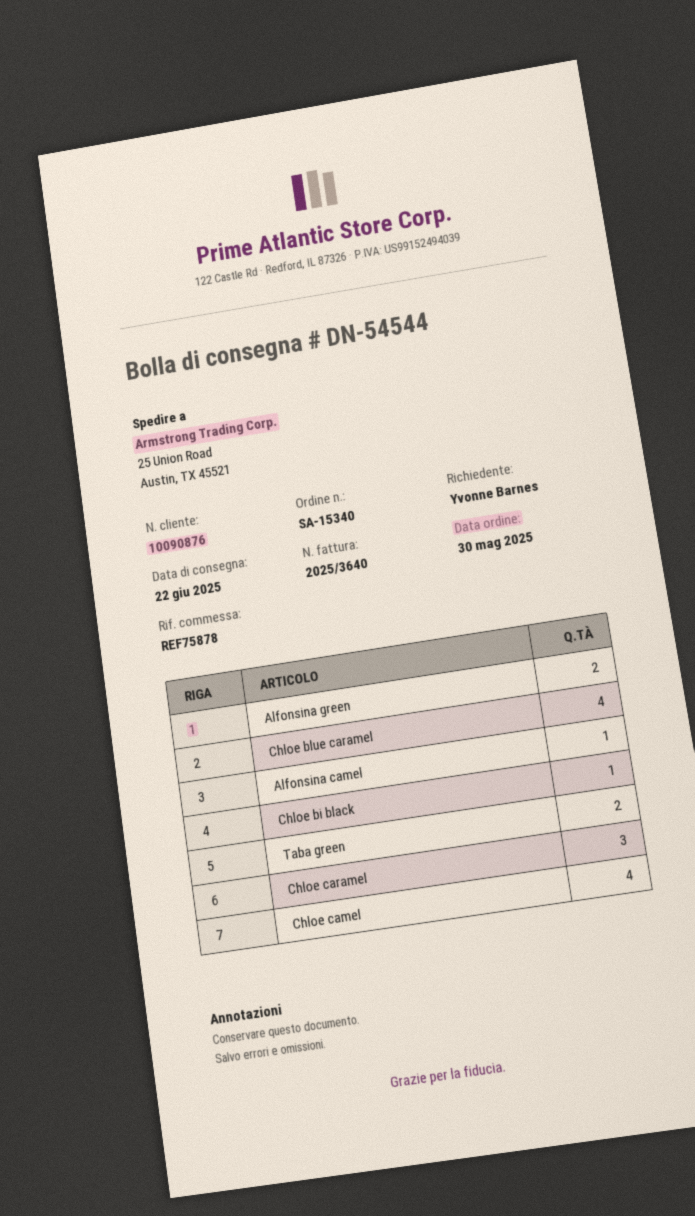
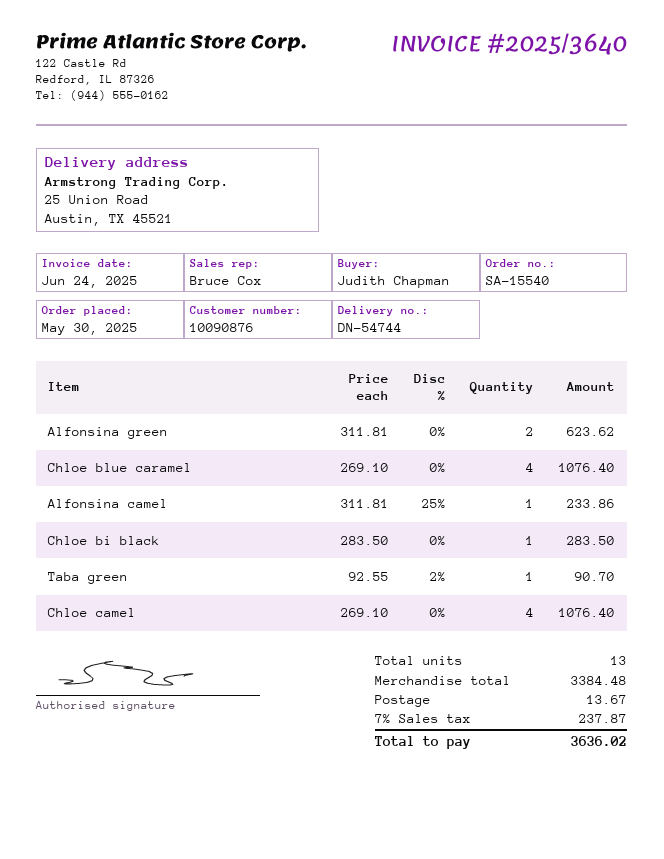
order number: SA-15340 -> SA-15540
delivery note number: DN-54544 -> DN-54744
ordered by: Yvonne Barnes -> Judith Chapman
Taba green: 2 -> 1
Chloe caramel: 3 -> none

